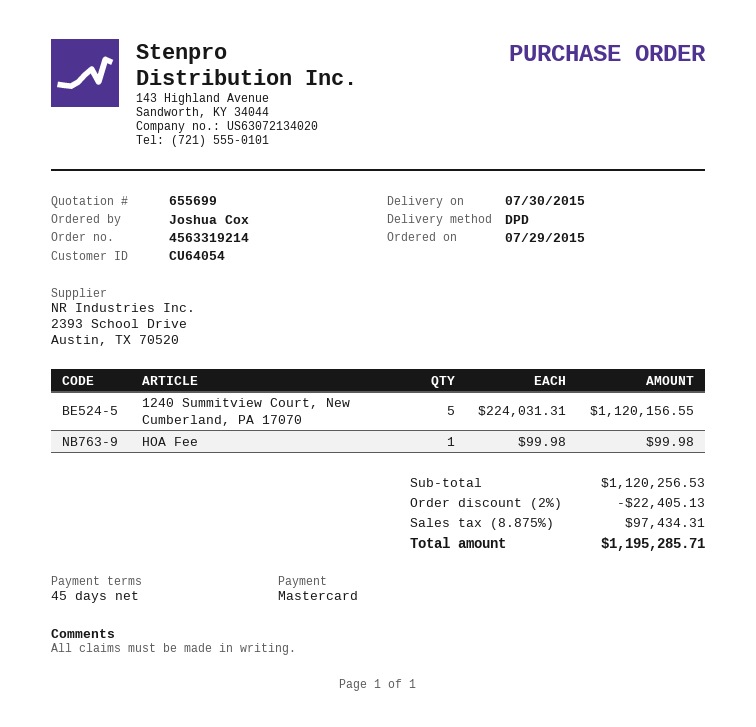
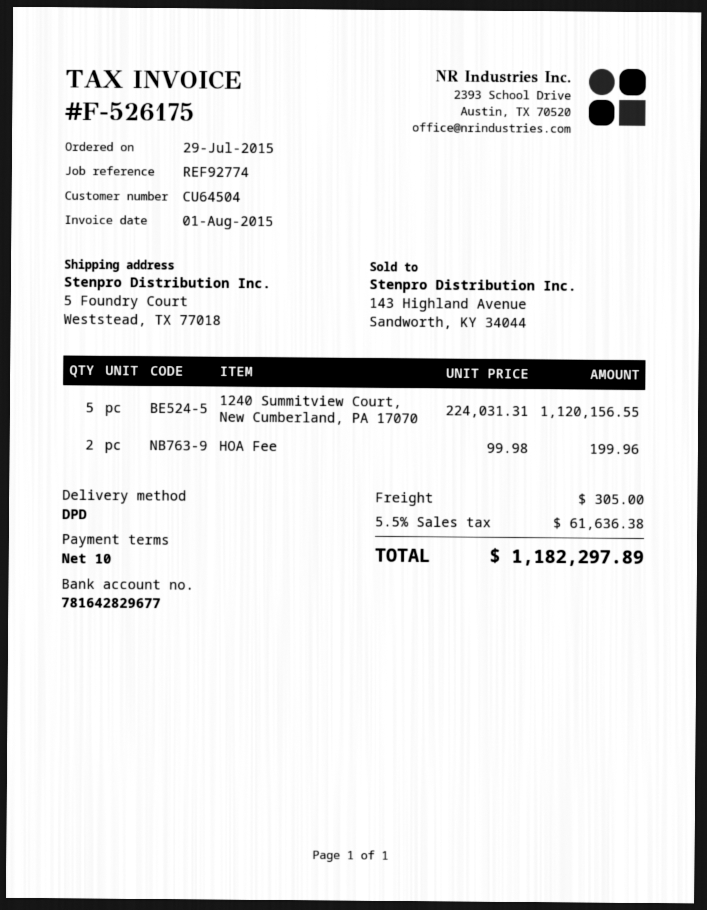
payment terms: 45 days -> 10 days
customer number: CU64054 -> CU64504
HOA Fee: 1 x 99.98 = 99.98 -> 2 x 99.98 = 199.96
discount: 2% = 22405.13 -> none
shipping: none -> 305.00
tax: 8.875% = 97434.31 -> 5.5% = 61636.38
total: 1195285.71 -> 1182297.89

